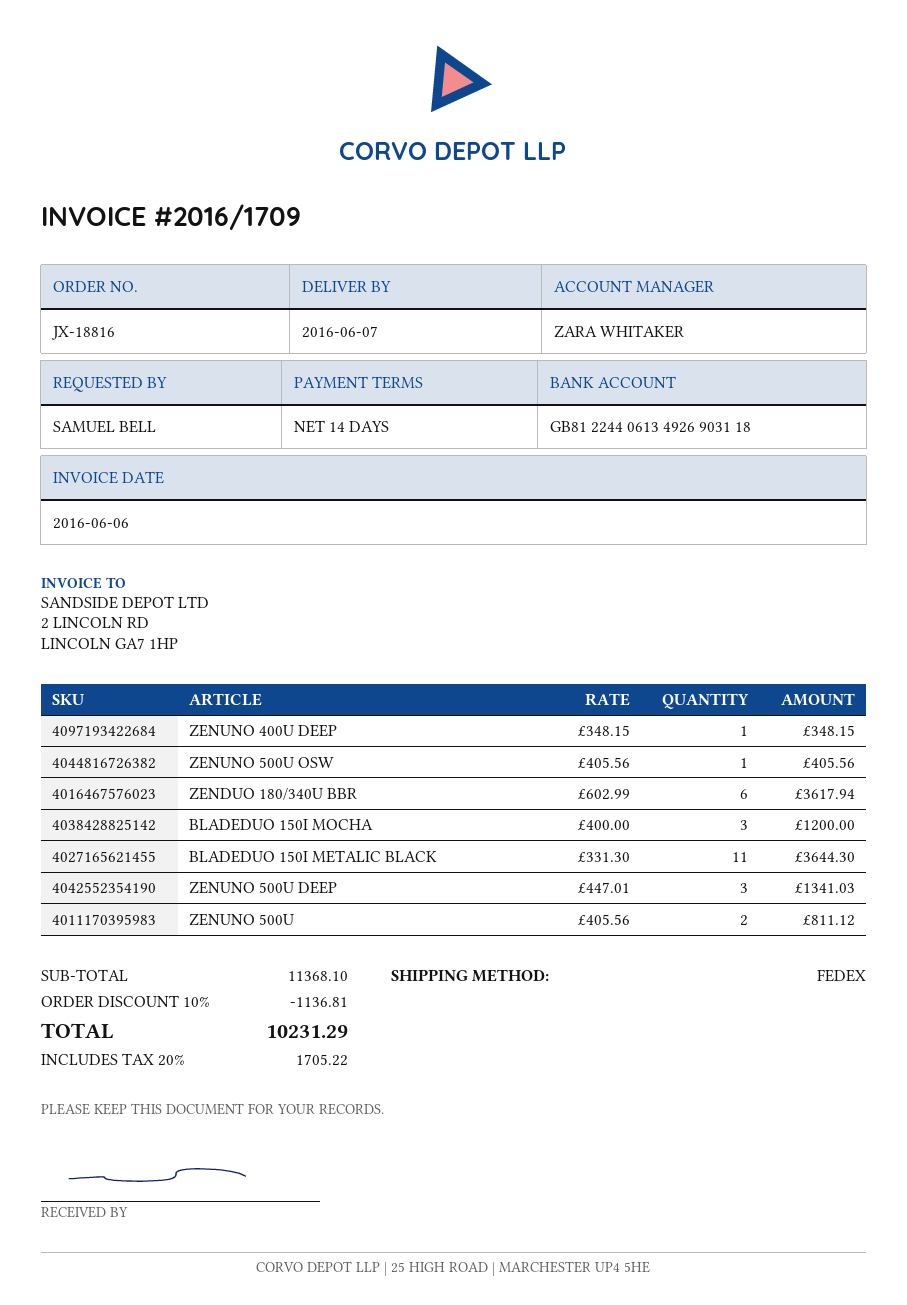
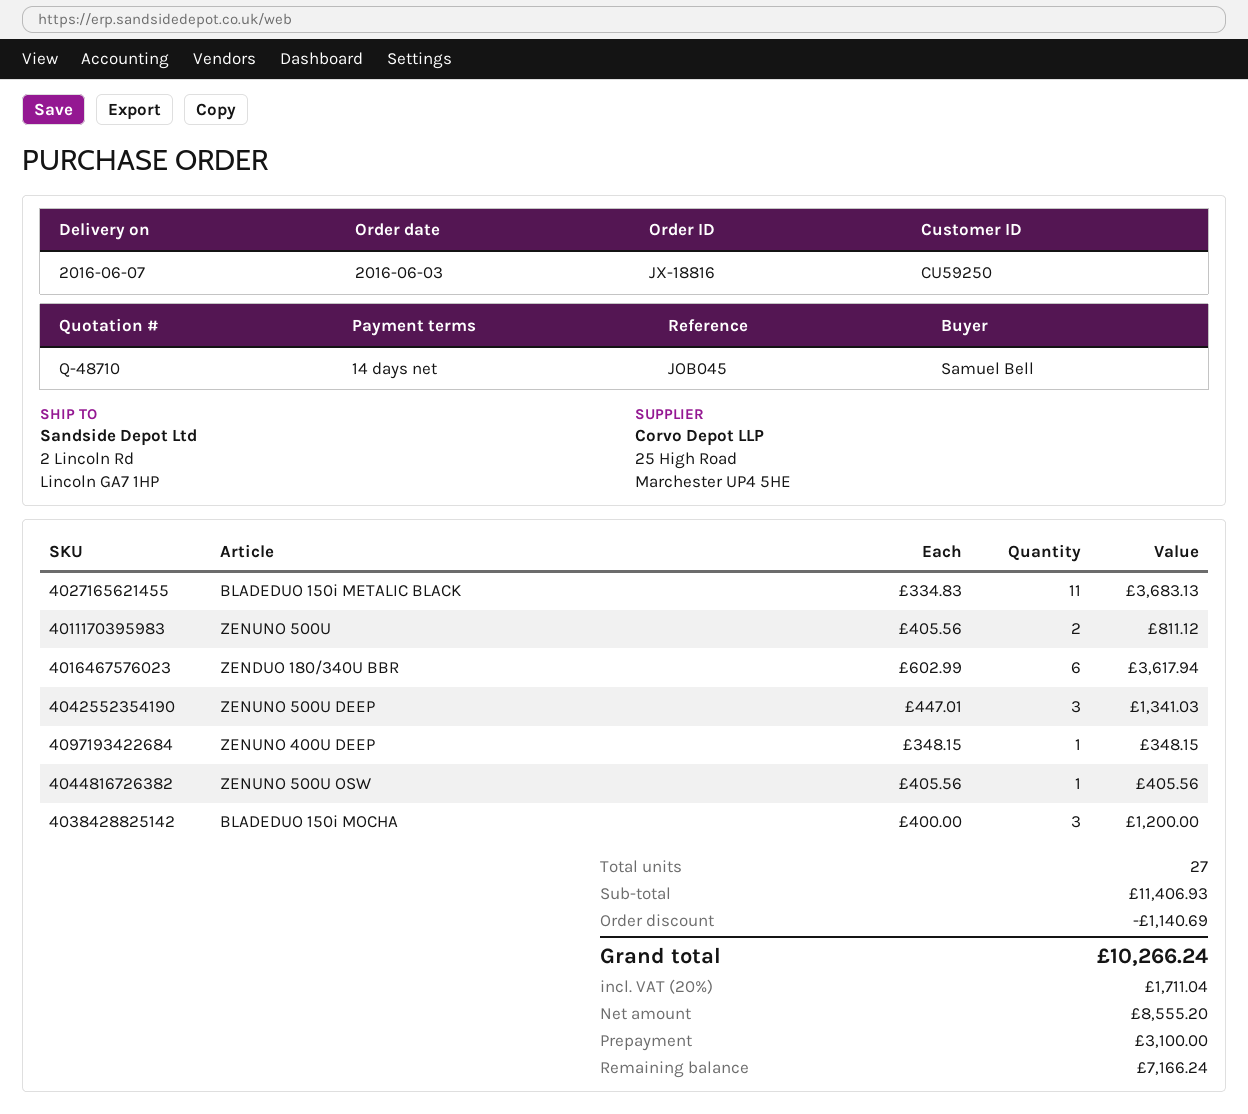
BLADEDUO 150I METALIC BLACK: 11 x 331.30 = 3644.30 -> 11 x 334.83 = 3683.13
subtotal: 11368.10 -> 11406.93
discount: 1136.81 -> 1140.69
tax: 20% = 1705.22 -> 20% = 1711.04
total: 10231.29 -> 10266.24

